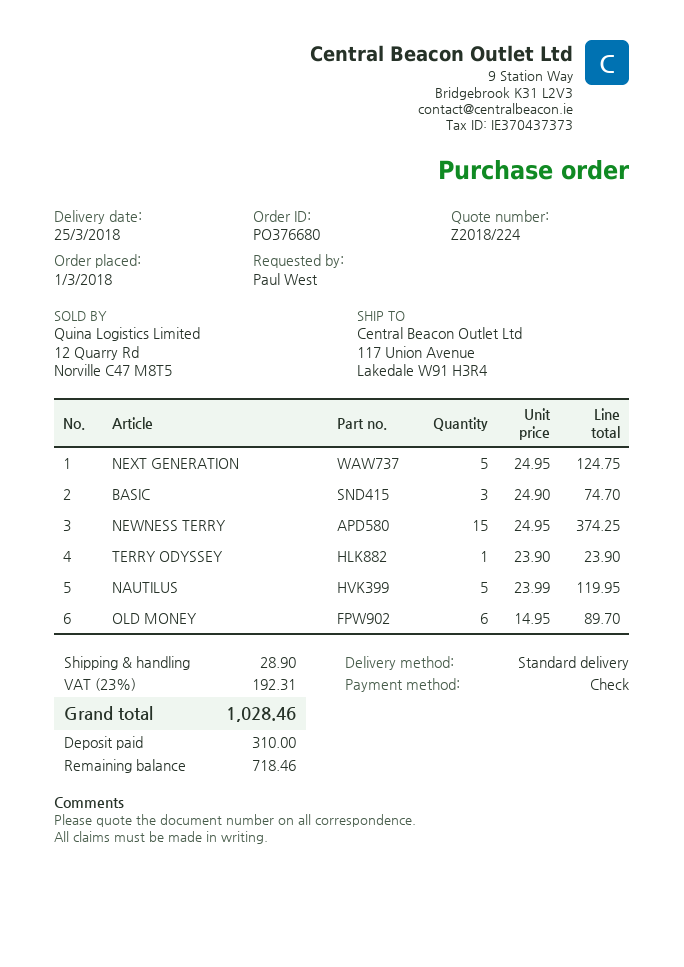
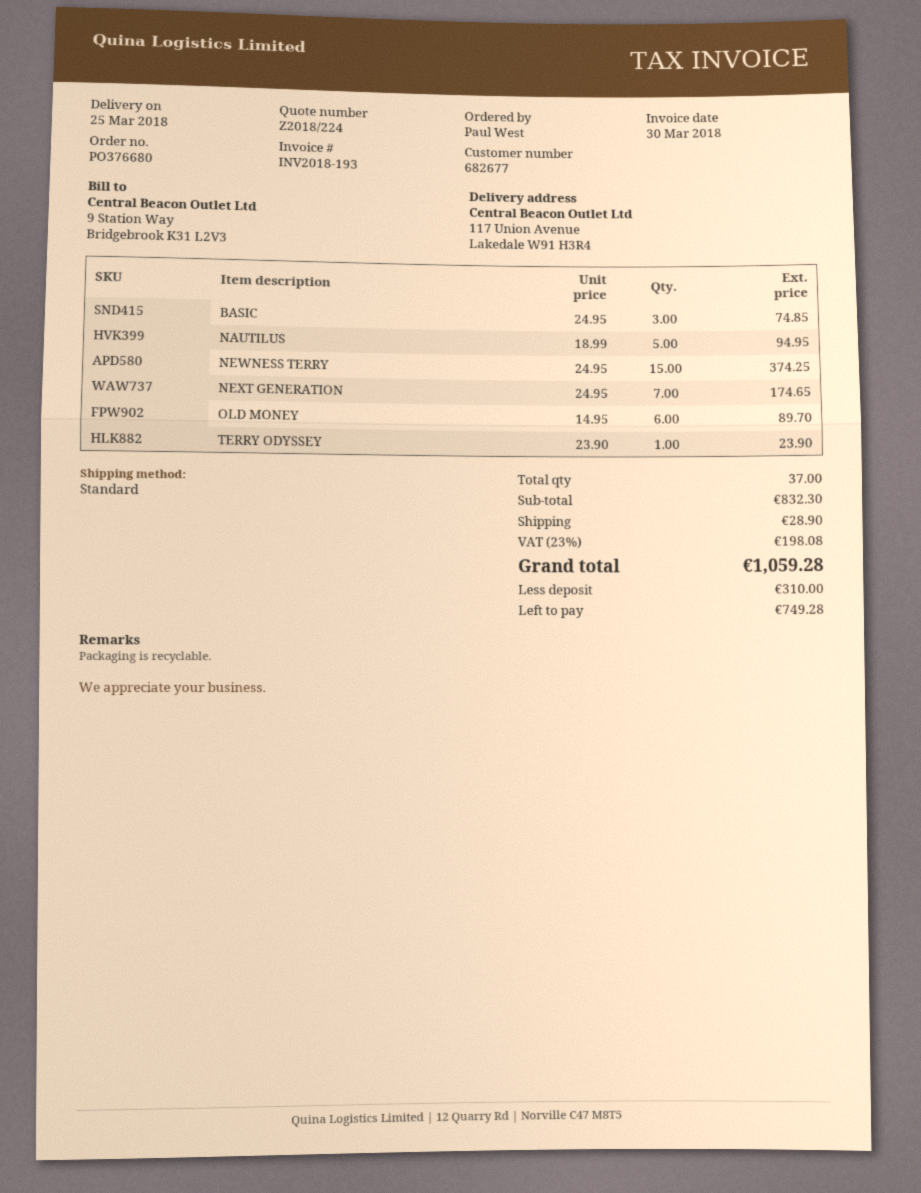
NEXT GENERATION: 5 x 24.95 = 124.75 -> 7 x 24.95 = 174.65
BASIC: 3 x 24.90 = 74.70 -> 3 x 24.95 = 74.85
NAUTILUS: 5 x 23.99 = 119.95 -> 5 x 18.99 = 94.95
tax: 23% = 192.31 -> 23% = 198.08
total: 1028.46 -> 1059.28
balance: 718.46 -> 749.28

